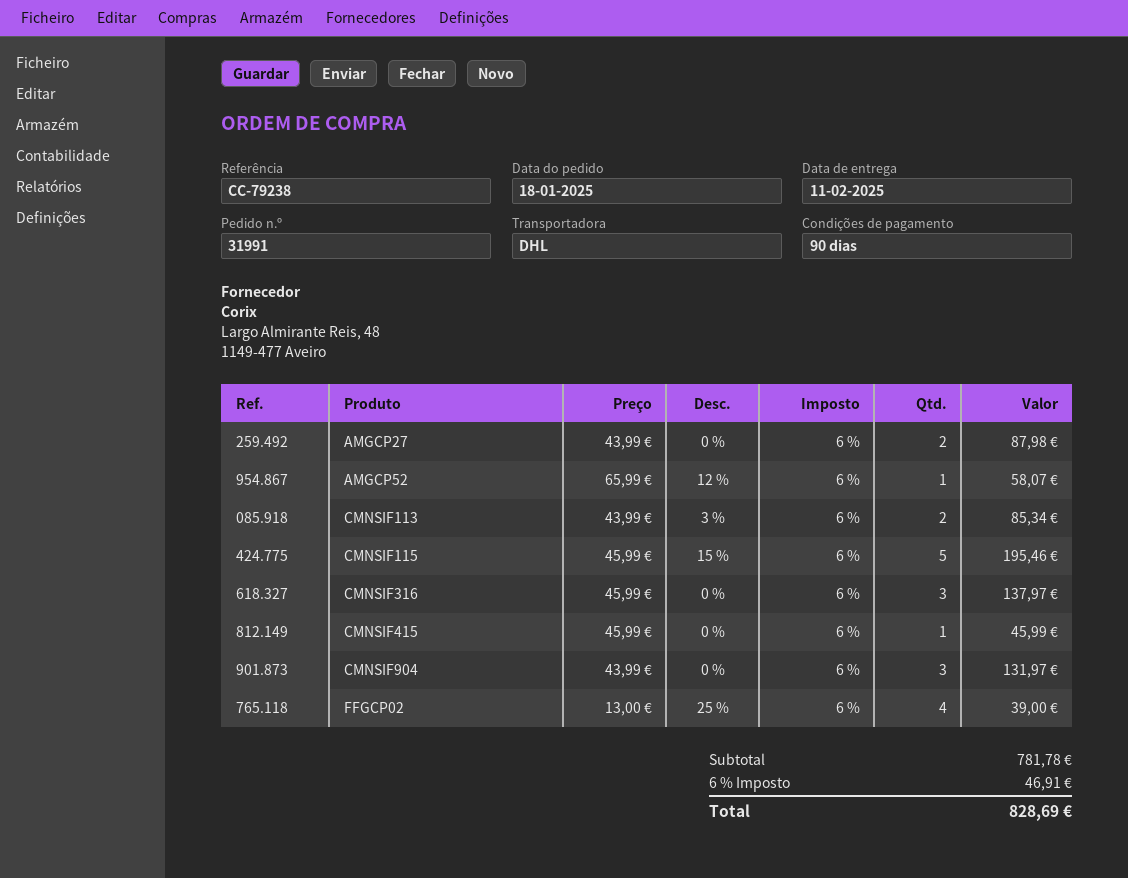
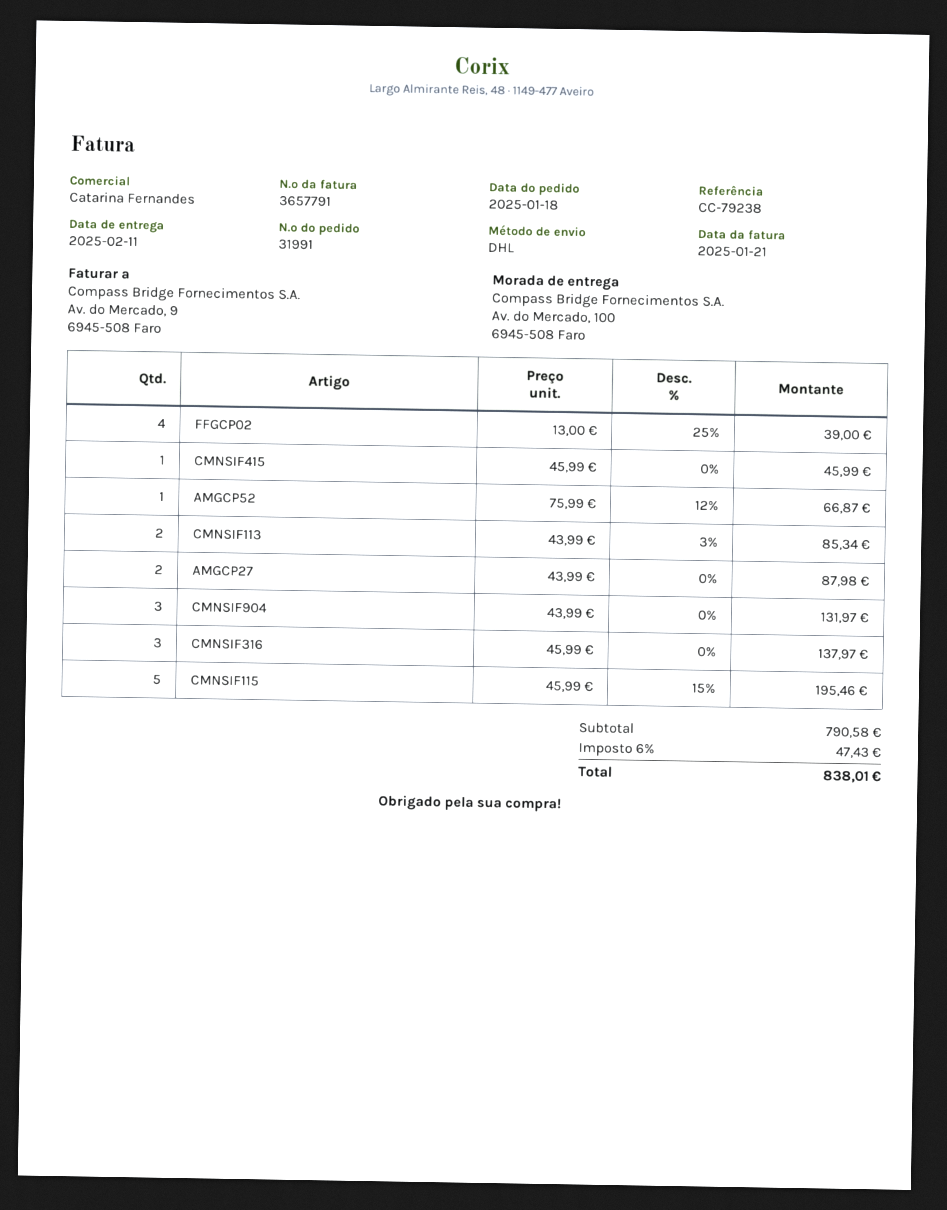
AMGCP52: 1 x 65.99 - 12% = 58.07 -> 1 x 75.99 - 12% = 66.87
subtotal: 781.78 -> 790.58
tax: 6% = 46.91 -> 6% = 47.43
total: 828.69 -> 838.01

